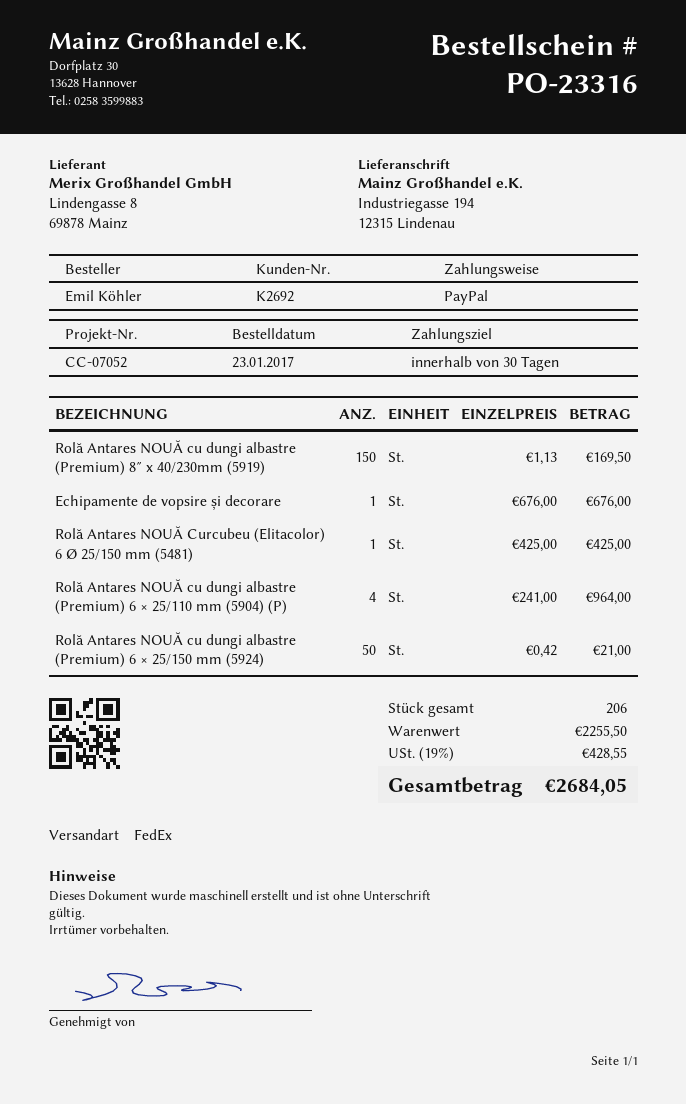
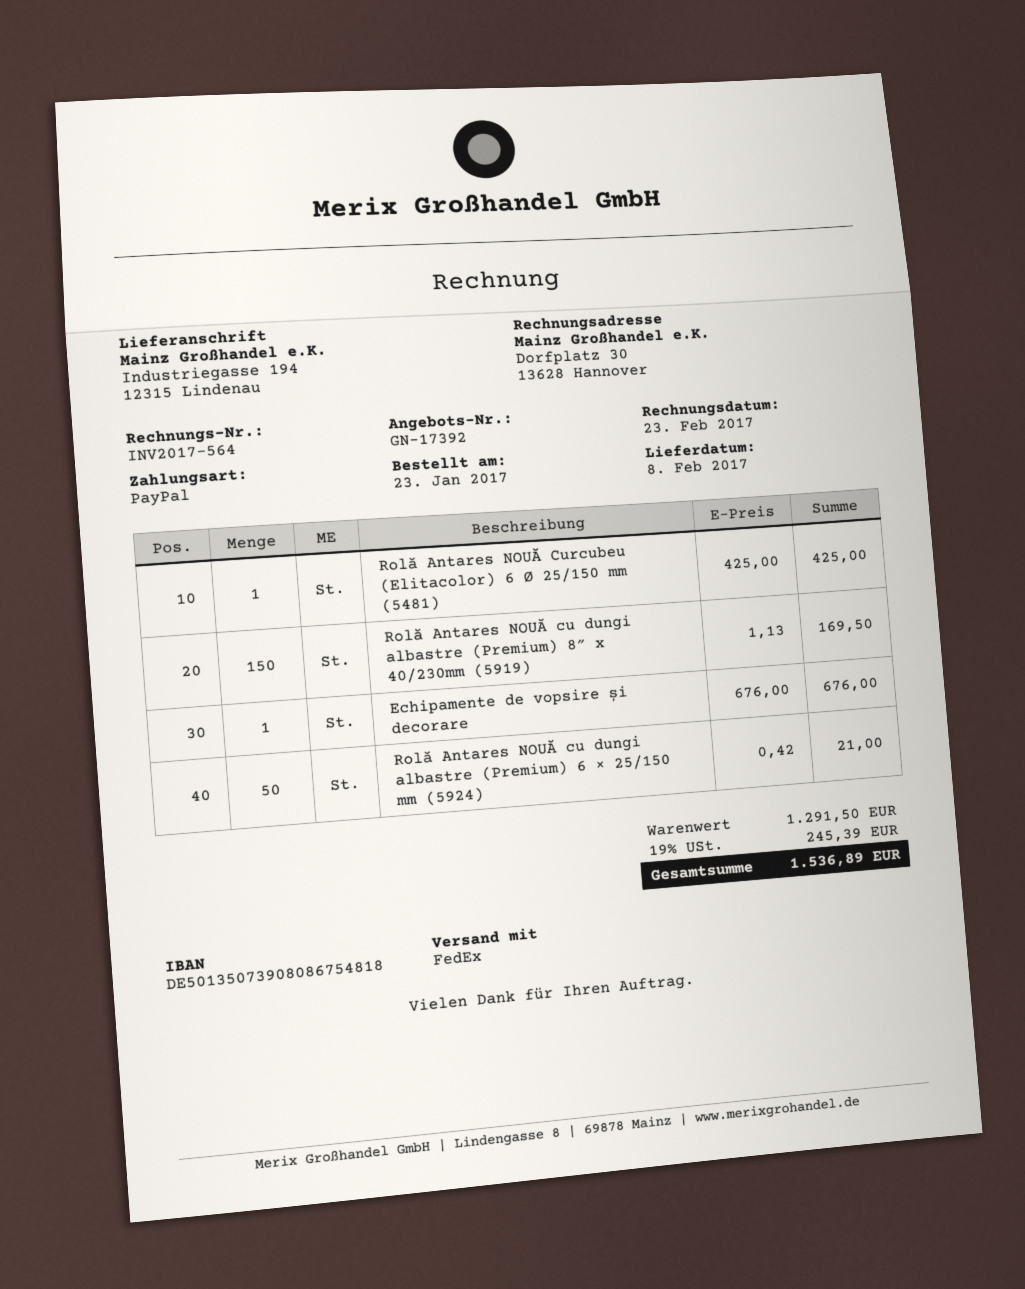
Rolă Antares NOUĂ cu dungi albastre (Premium) 6 × 25/110 mm (5904) (P): 4 x 241.00 = 964.00 -> none
subtotal: 2255.50 -> 1291.50
tax: 19% = 428.55 -> 19% = 245.39
total: 2684.05 -> 1536.89

